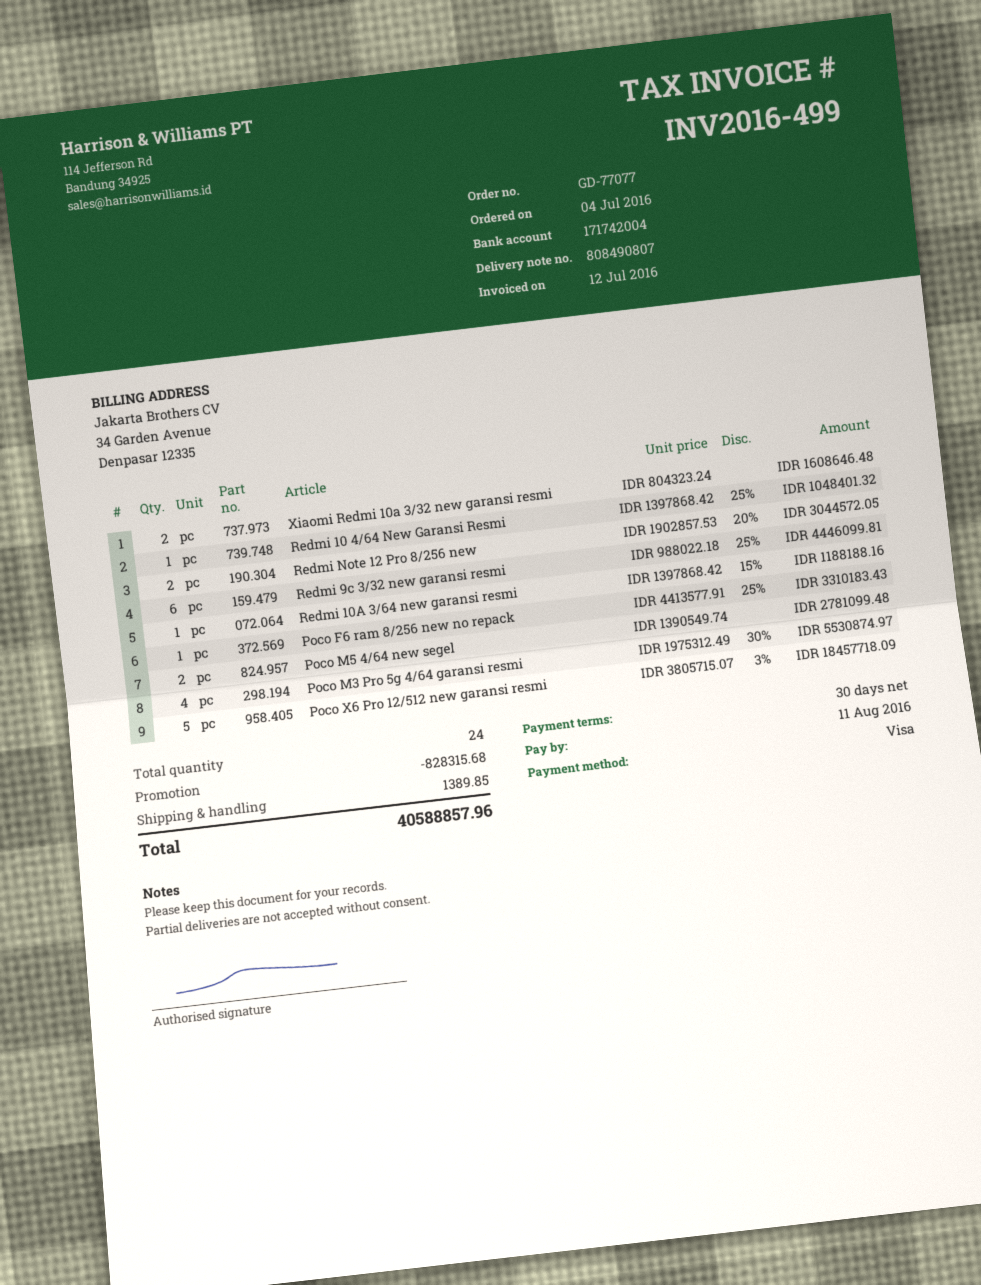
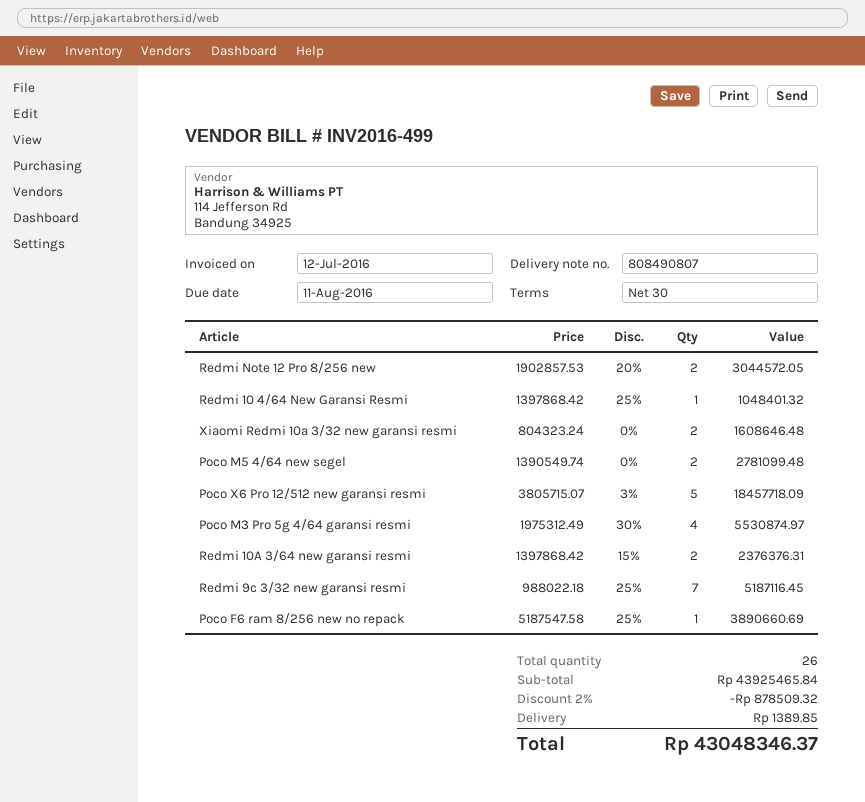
Redmi 9c 3/32 new garansi resmi: 6 x 988022.18 - 25% = 4446099.81 -> 7 x 988022.18 - 25% = 5187116.45
Redmi 10A 3/64 new garansi resmi: 1 x 1397868.42 - 15% = 1188188.16 -> 2 x 1397868.42 - 15% = 2376376.31
Poco F6 ram 8/256 new no repack: 1 x 4413577.91 - 25% = 3310183.43 -> 1 x 5187547.58 - 25% = 3890660.69
total quantity: 24 -> 26
discount: 828315.68 -> 878509.32
total: 40588857.96 -> 43048346.37

